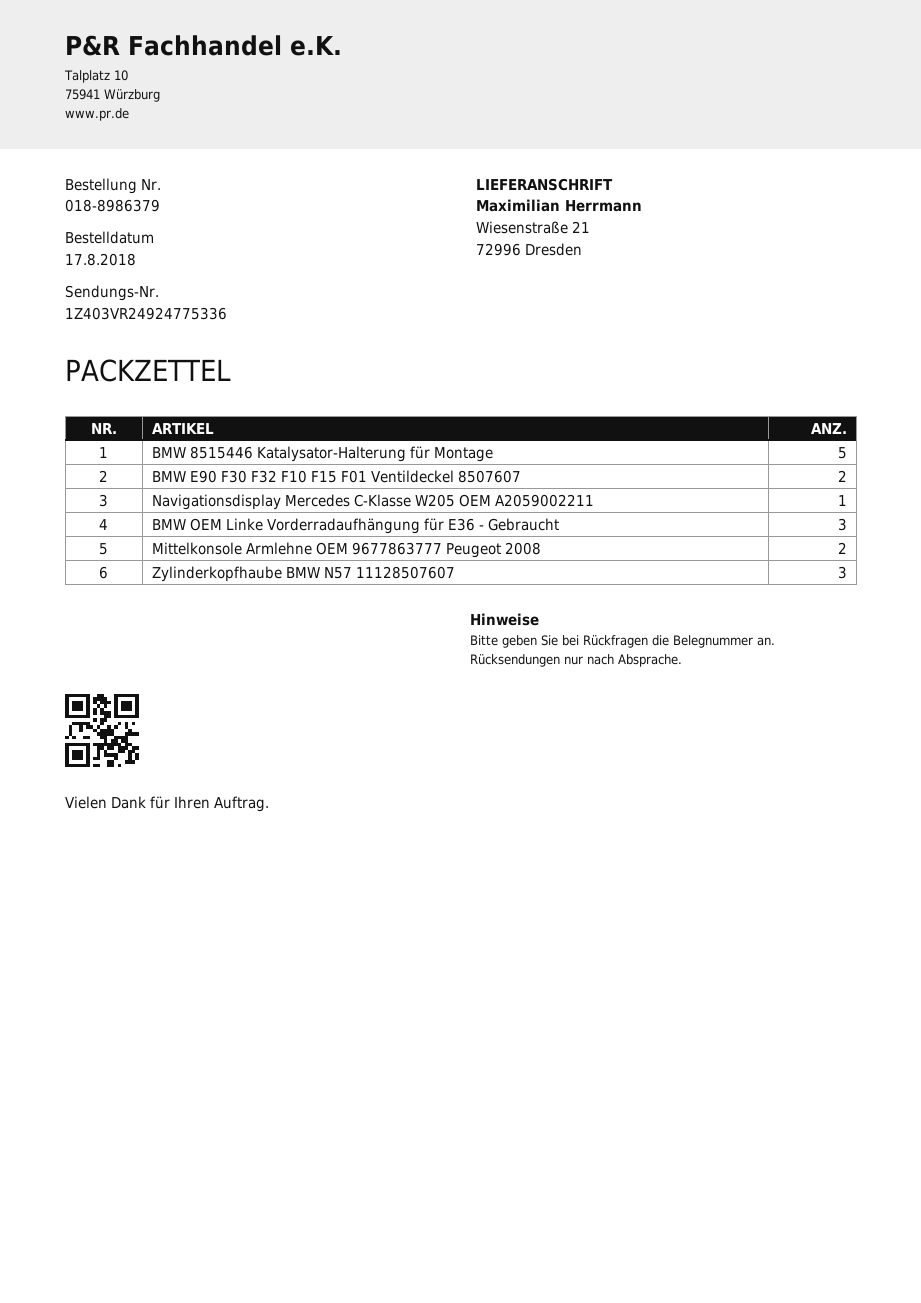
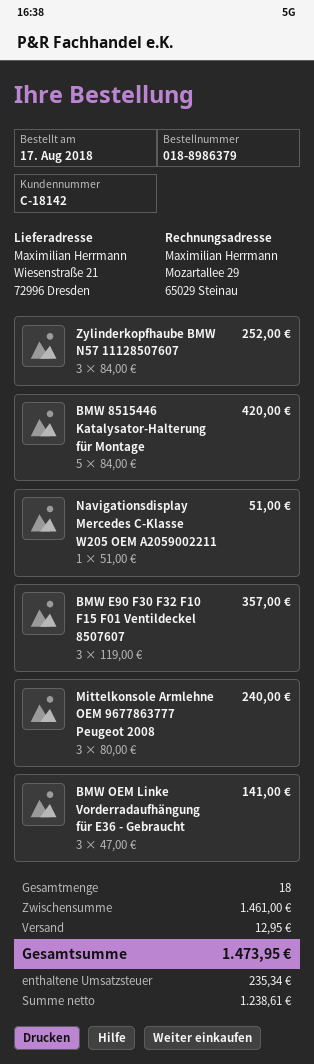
BMW E90 F30 F32 F10 F15 F01 Ventildeckel 8507607: 2 -> 3
Mittelkonsole Armlehne OEM 9677863777 Peugeot 2008: 2 -> 3

